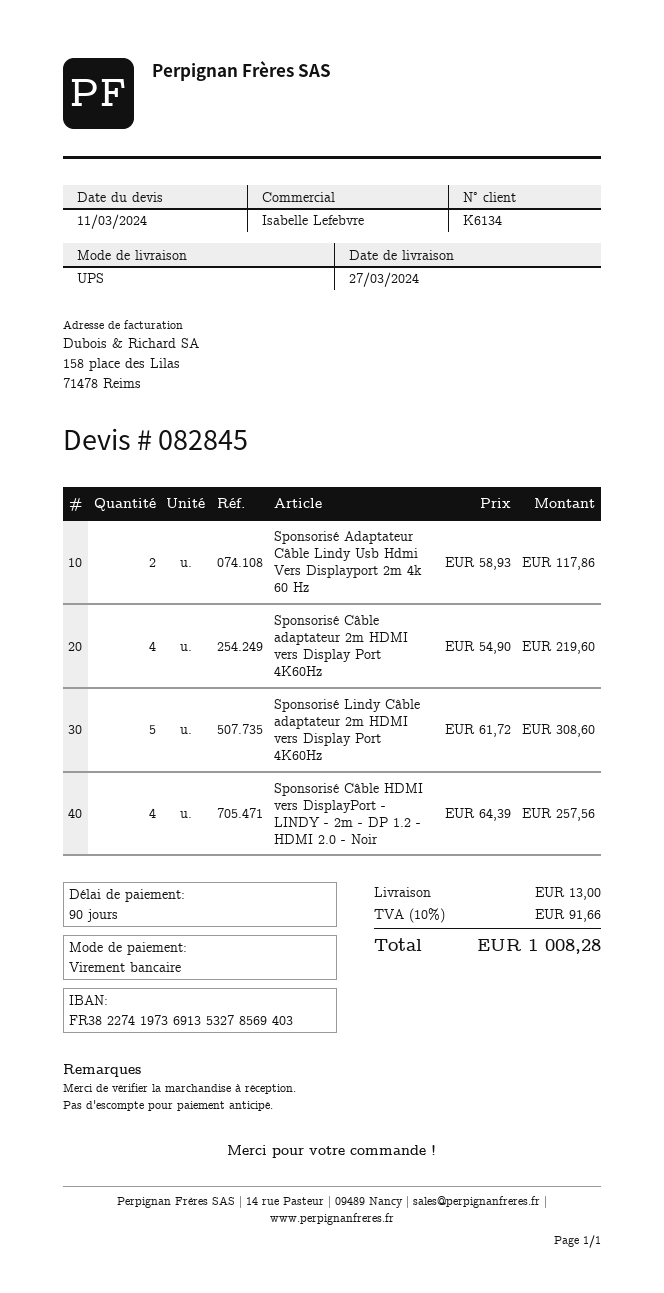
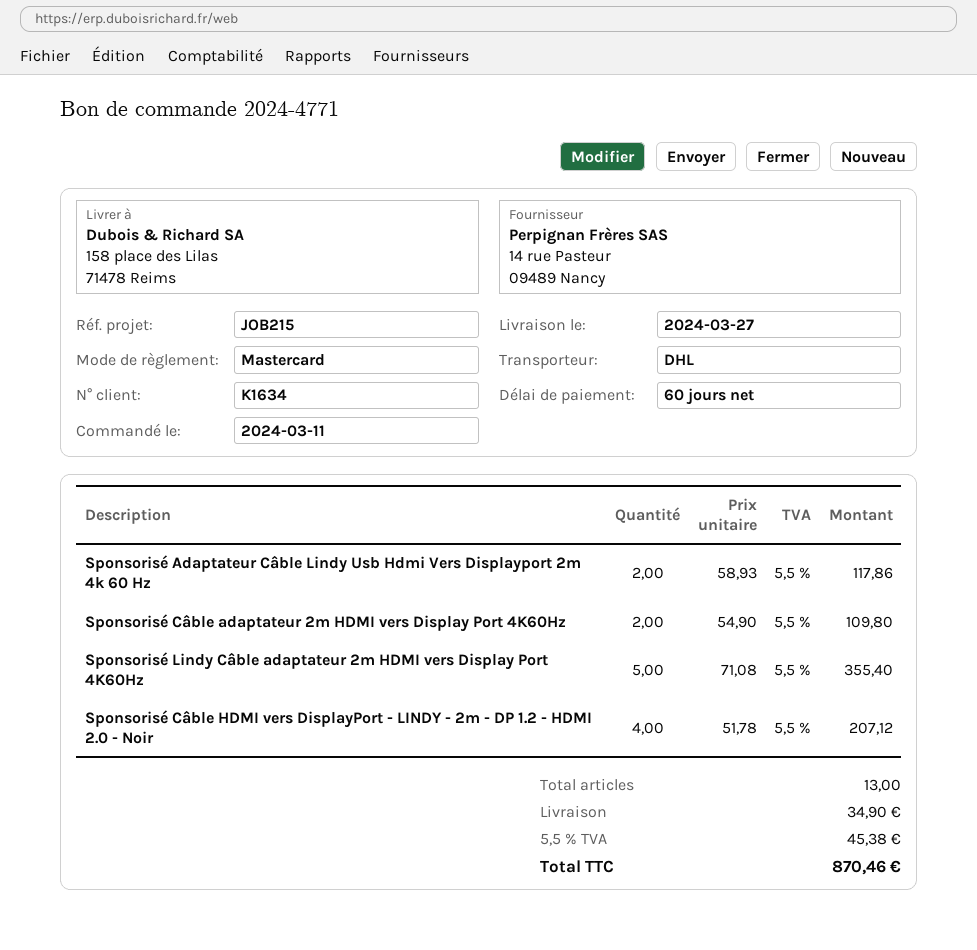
payment terms: 90 days -> 60 days
customer number: K6134 -> K1634
payment method: bank transfer -> Mastercard
shipping method: UPS -> DHL
Sponsorisé Câble adaptateur 2m HDMI vers Display Port 4K60Hz: 4 x 54.90 = 219.60 -> 2 x 54.90 = 109.80
Sponsorisé Lindy Câble adaptateur 2m HDMI vers Display Port 4K60Hz: 5 x 61.72 = 308.60 -> 5 x 71.08 = 355.40
Sponsorisé Câble HDMI vers DisplayPort - LINDY - 2m - DP 1.2 - HDMI 2.0 - Noir: 4 x 64.39 = 257.56 -> 4 x 51.78 = 207.12
shipping: 13.00 -> 34.90
tax: 10% = 91.66 -> 5.5% = 45.38
total: 1008.28 -> 870.46

